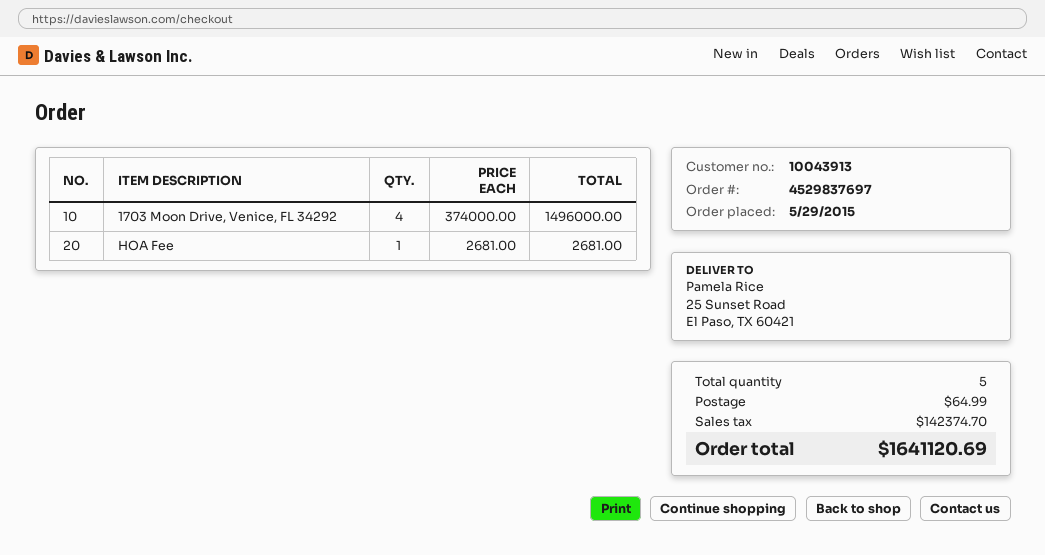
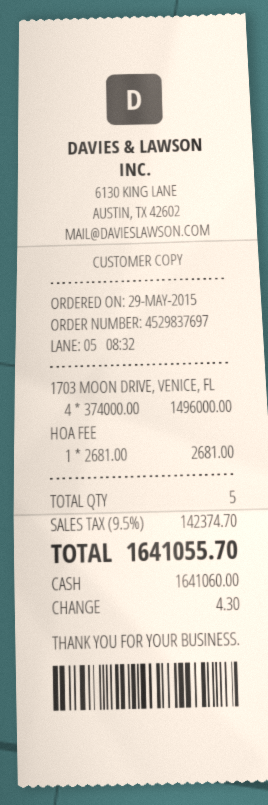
shipping: 64.99 -> none
total: 1641120.69 -> 1641055.70

